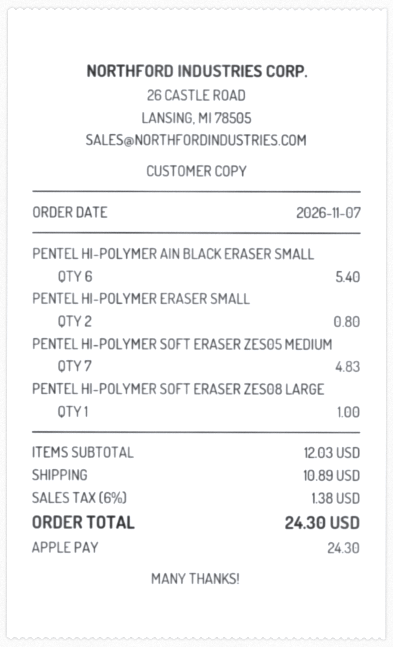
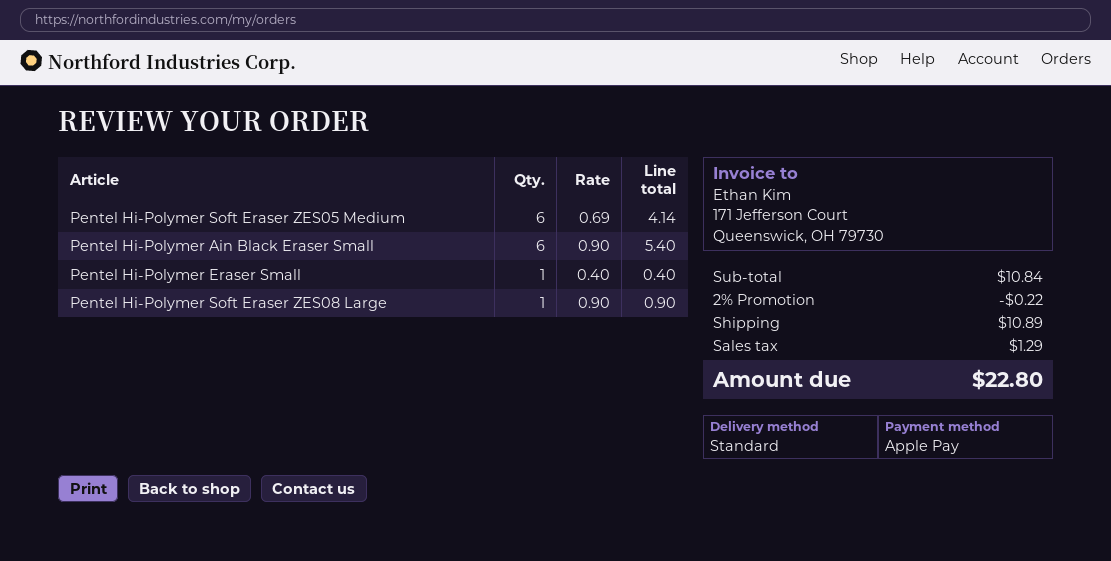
PENTEL HI-POLYMER ERASER SMALL: 2 for 0.80 -> 1 for 0.40
PENTEL HI-POLYMER SOFT ERASER ZES05 MEDIUM: 7 for 4.83 -> 6 for 4.14
PENTEL HI-POLYMER SOFT ERASER ZES08 LARGE: 1 for 1.00 -> 1 for 0.90
subtotal: 12.03 -> 10.84
discount: none -> 2% = 0.22
tax: 1.38 -> 1.29
total: 24.30 -> 22.80

